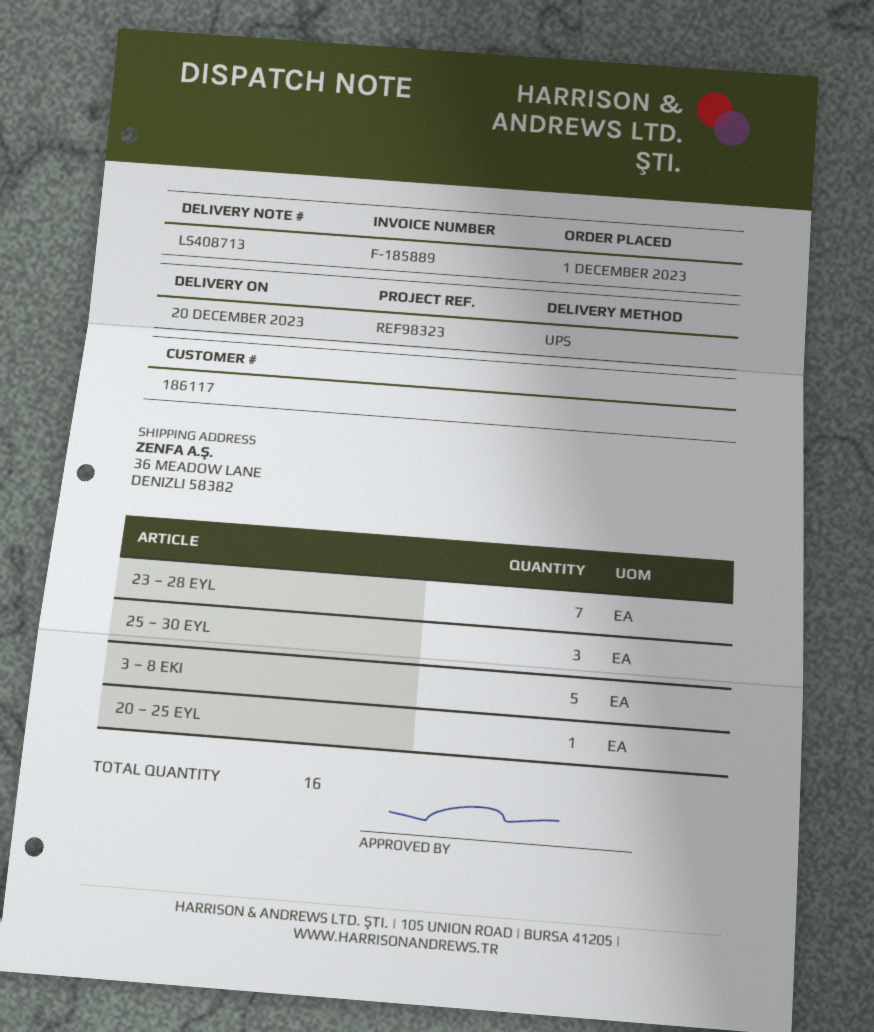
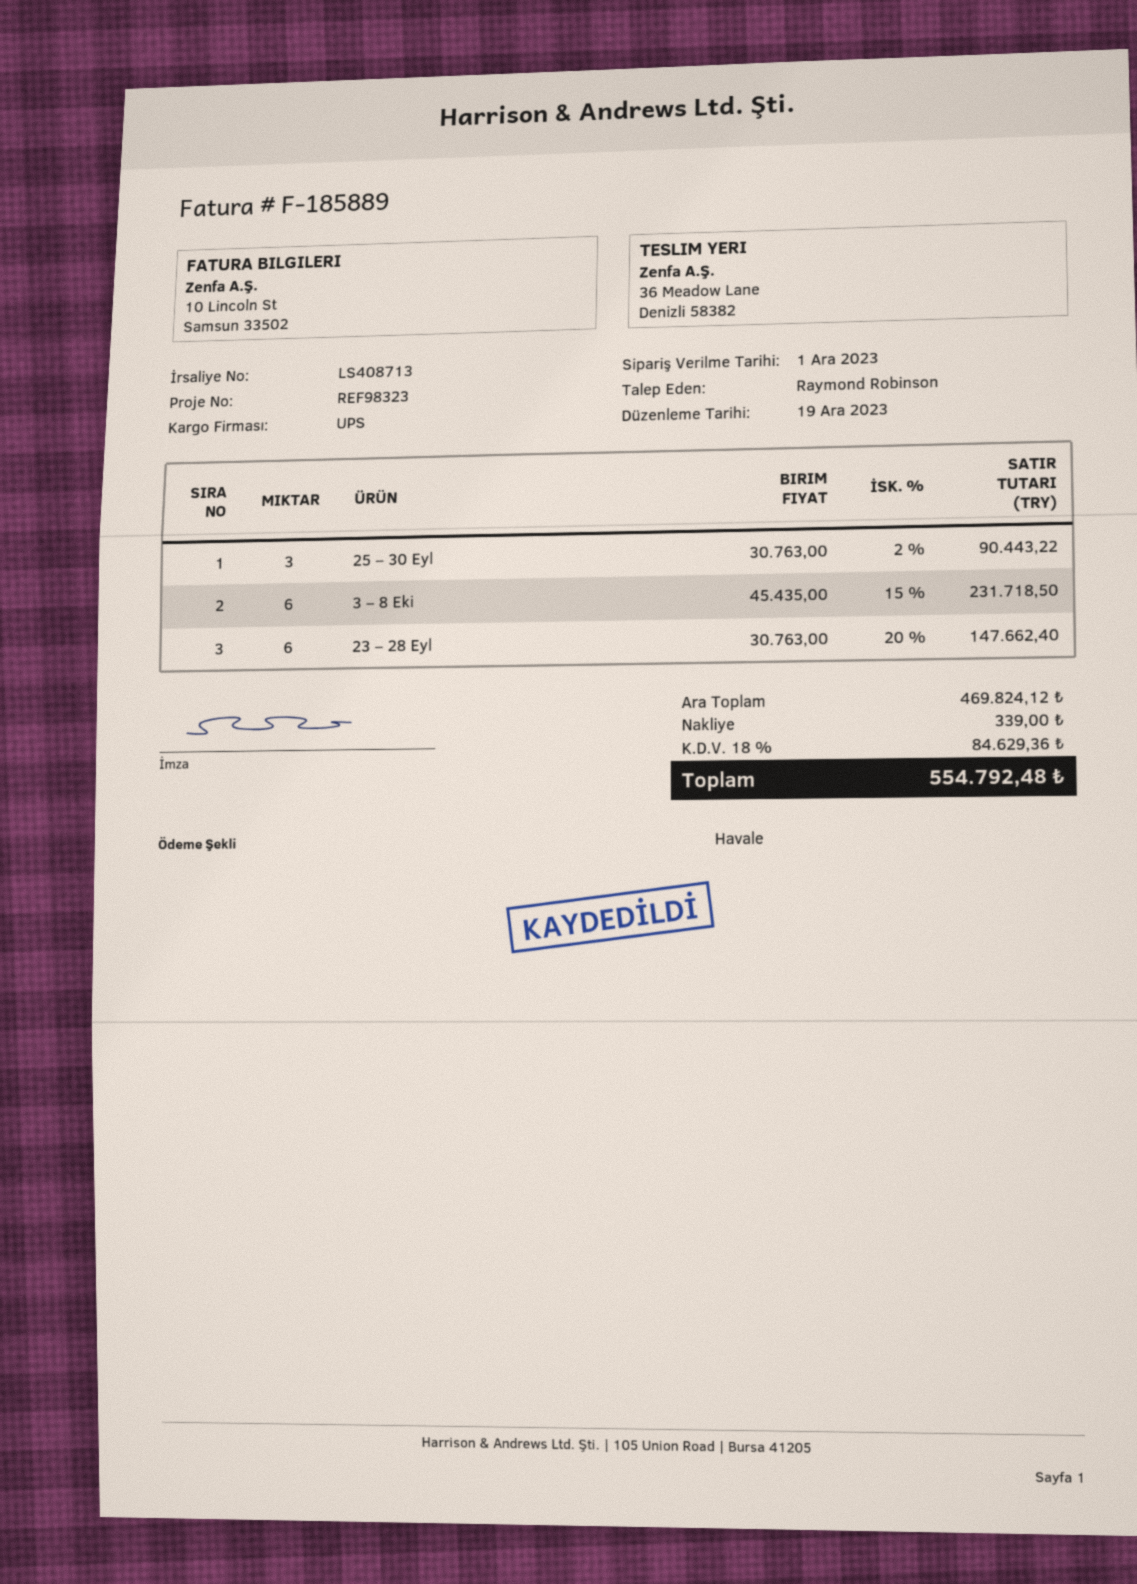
23 – 28 EYL: 7 -> 6
3 – 8 EKI: 5 -> 6
20 – 25 EYL: 1 -> none

